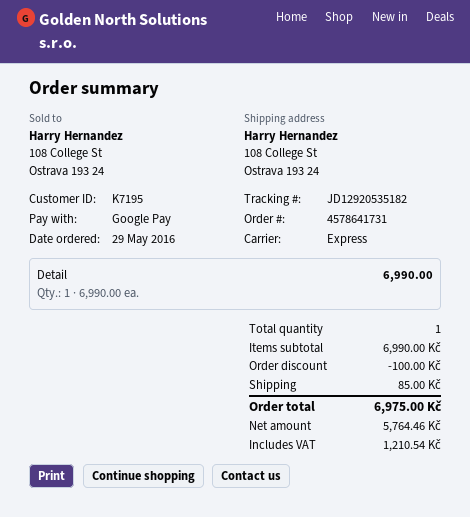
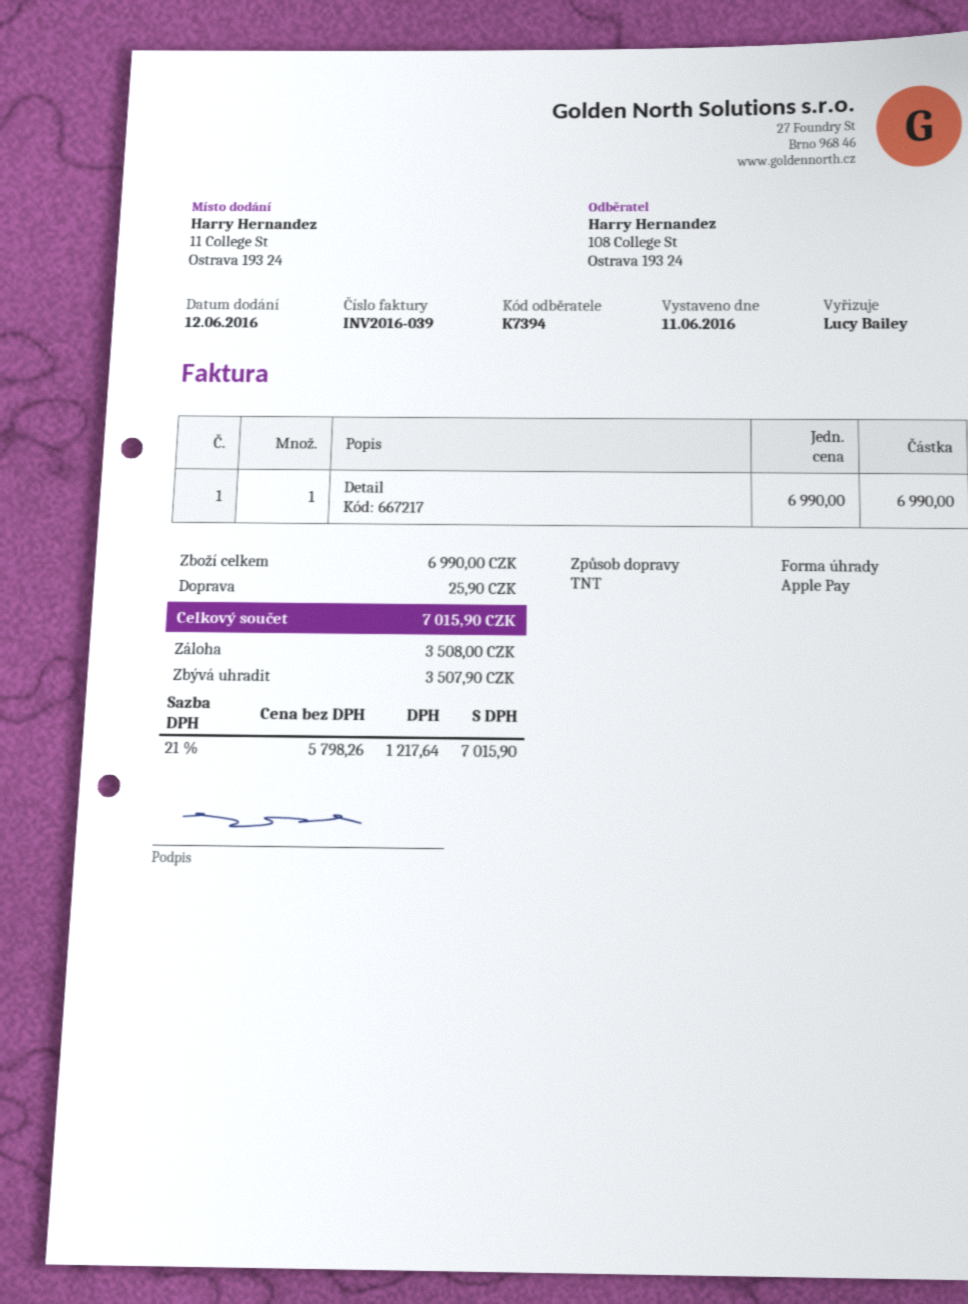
customer number: K7195 -> K7394
payment method: Google Pay -> Apple Pay
shipping method: express -> TNT
ship to: 108 College St, Ostrava 193 24 -> 11 College St, Ostrava 193 24
discount: 100.00 -> none
shipping: 85.00 -> 25.90
net: 5764.46 -> 5798.26
tax: 1210.54 -> 1217.64
total: 6975.00 -> 7015.90

